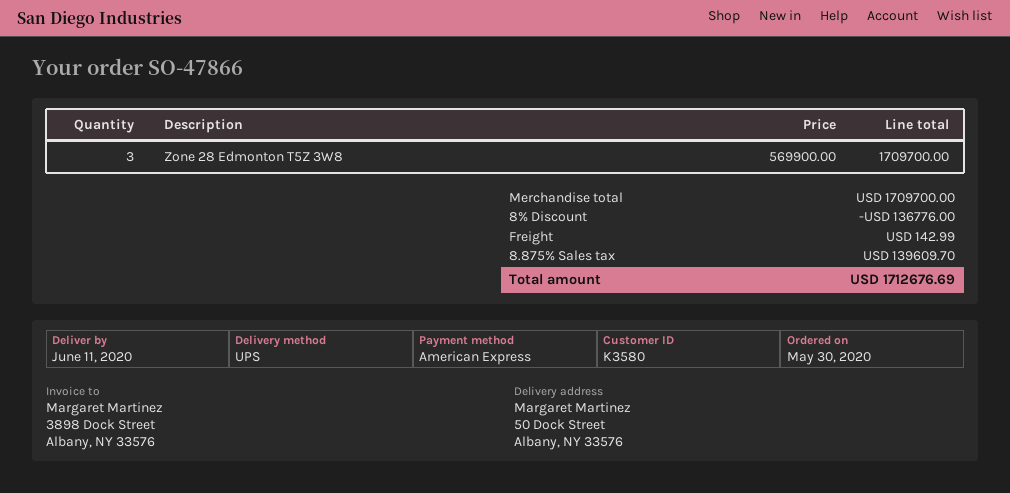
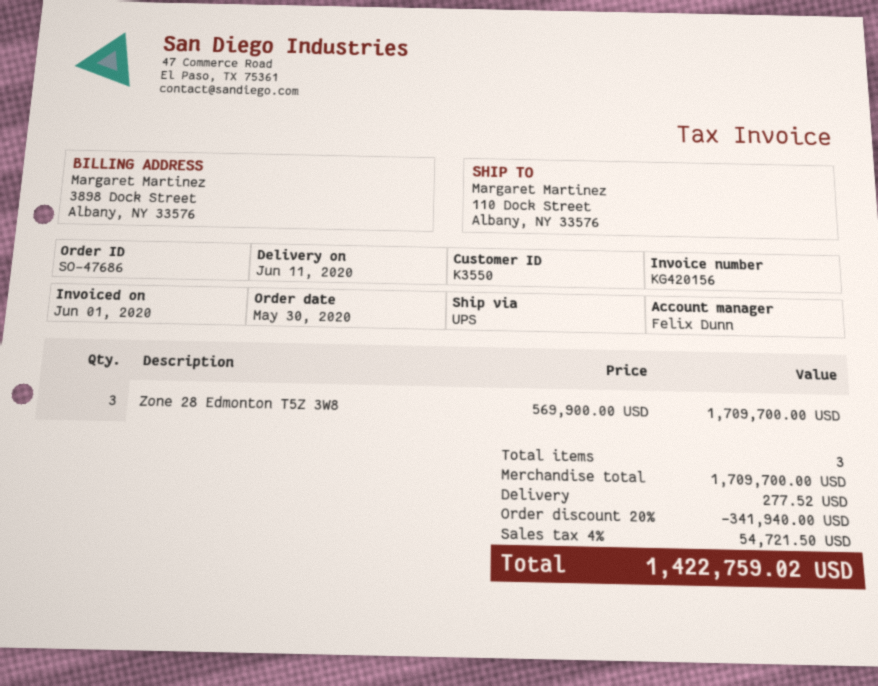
order number: SO-47866 -> SO-47686
customer number: K3580 -> K3550
ship to: 50 Dock Street, Albany, NY 33576 -> 110 Dock Street, Albany, NY 33576
discount: 8% = 136776.00 -> 20% = 341940.00
shipping: 142.99 -> 277.52
tax: 8.875% = 139609.70 -> 4% = 54721.50
total: 1712676.69 -> 1422759.02

